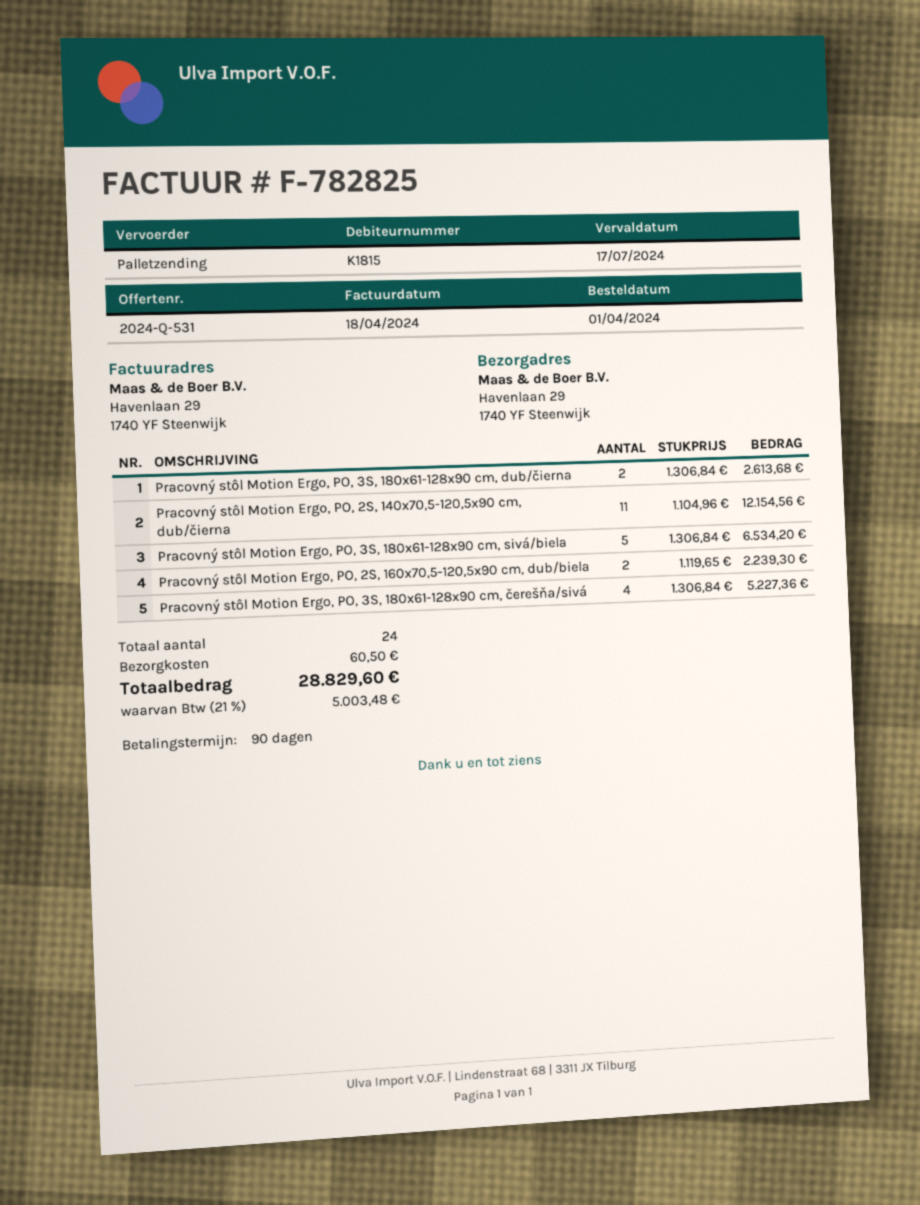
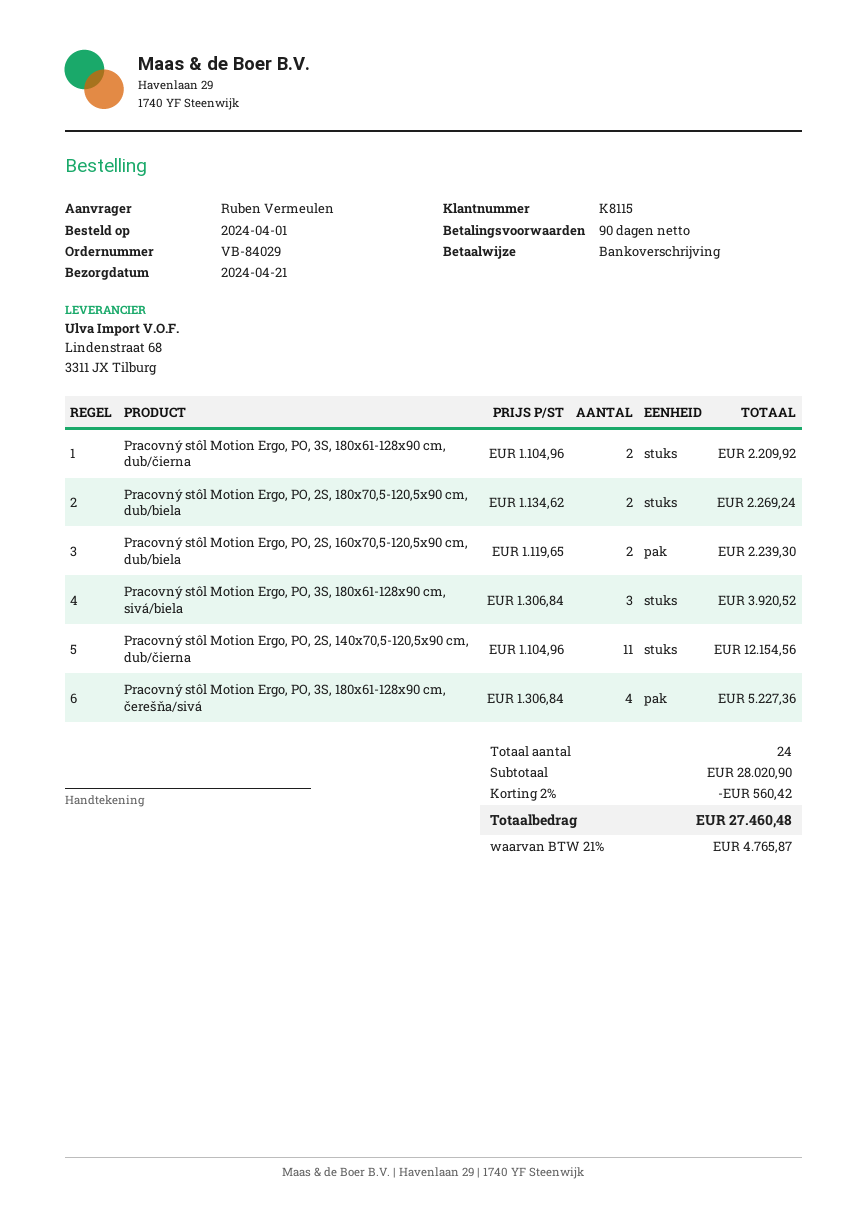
customer number: K1815 -> K8115
Pracovný stôl Motion Ergo, PO, 3S, 180x61-128x90 cm, dub/čierna: 2 x 1306.84 = 2613.68 -> 2 x 1104.96 = 2209.92
Pracovný stôl Motion Ergo, PO, 3S, 180x61-128x90 cm, sivá/biela: 5 x 1306.84 = 6534.20 -> 3 x 1306.84 = 3920.52
Pracovný stôl Motion Ergo, PO, 2S, 180x70,5-120,5x90 cm, dub/biela: none -> 2 x 1134.62 = 2269.24
discount: none -> 2% = 560.42
shipping: 60.50 -> none
tax: 21% = 5003.48 -> 21% = 4765.87
total: 28829.60 -> 27460.48

